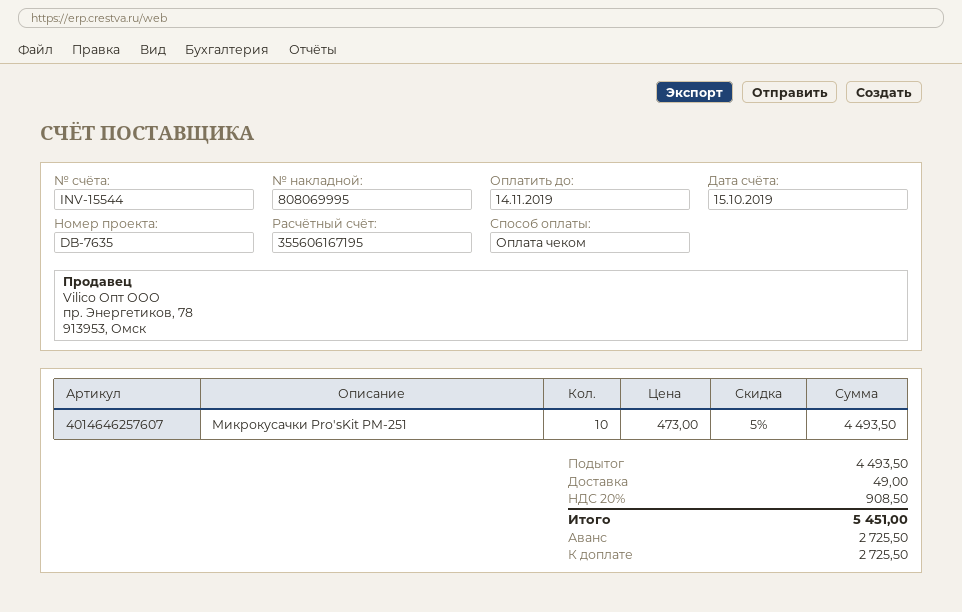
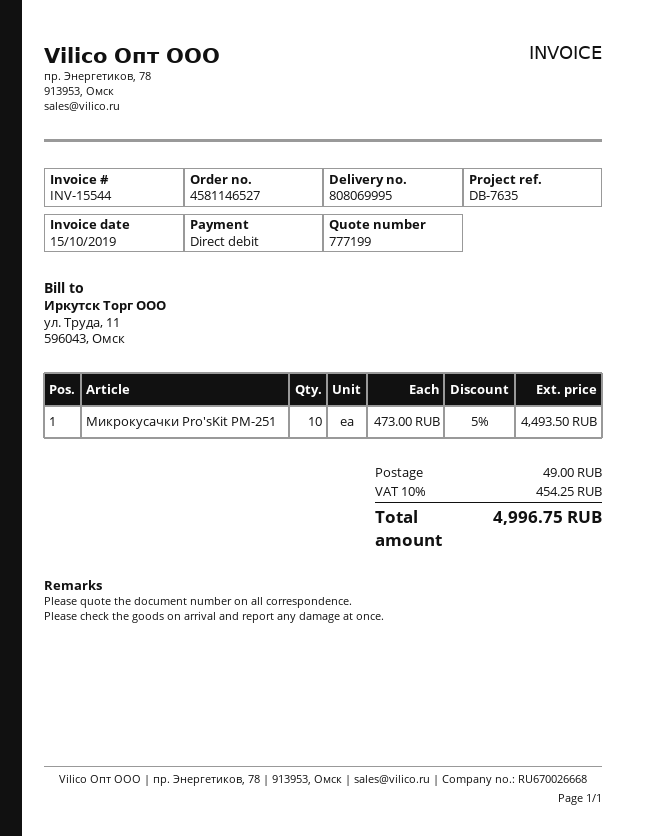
payment method: cheque -> direct debit
tax: 20% = 908.50 -> 10% = 454.25
total: 5451.00 -> 4996.75

